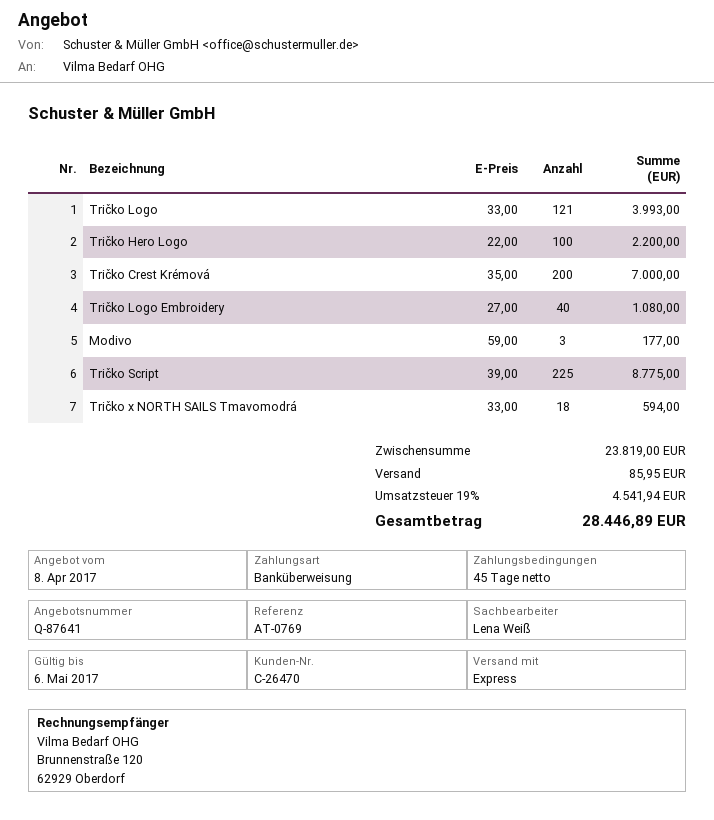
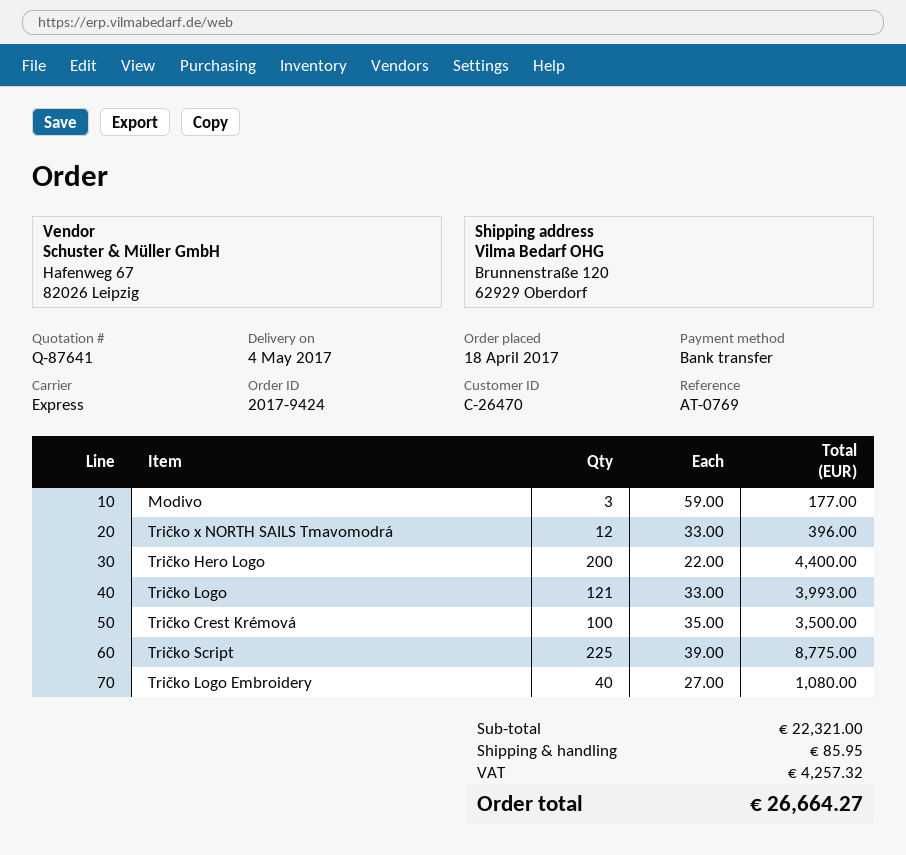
Tričko Hero Logo: 100 x 22.00 = 2200.00 -> 200 x 22.00 = 4400.00
Tričko Crest Krémová: 200 x 35.00 = 7000.00 -> 100 x 35.00 = 3500.00
Tričko x NORTH SAILS Tmavomodrá: 18 x 33.00 = 594.00 -> 12 x 33.00 = 396.00
subtotal: 23819.00 -> 22321.00
tax: 4541.94 -> 4257.32
total: 28446.89 -> 26664.27

